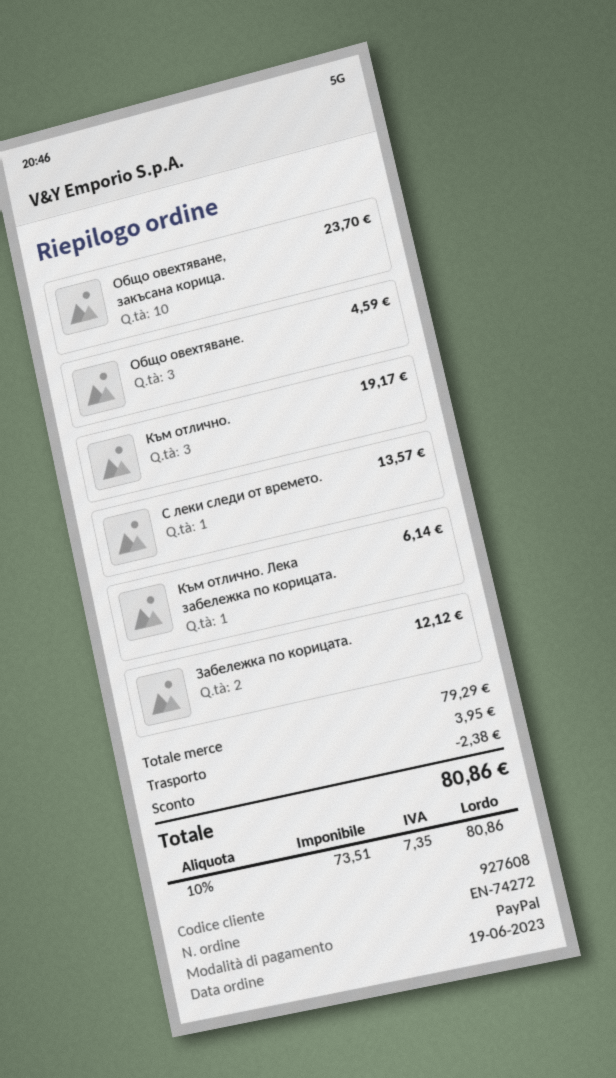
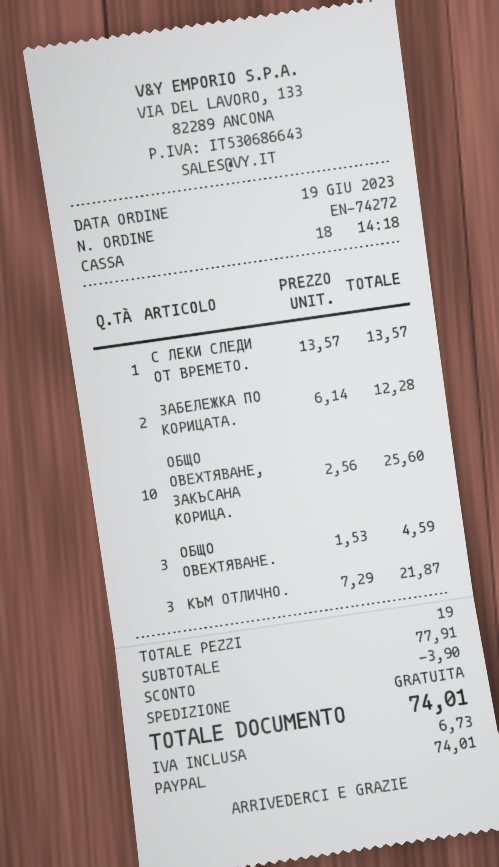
Общо овехтяване, закъсана корица.: 10 for 23.70 -> 10 for 25.60
Към отлично.: 3 for 19.17 -> 3 for 21.87
Към отлично. Лека забележка по корицата.: 1 for 6.14 -> none
Забележка по корицата.: 2 for 12.12 -> 2 for 12.28
subtotal: 79.29 -> 77.91
discount: 2.38 -> 3.90
shipping: 3.95 -> 0.00
tax: 7.35 -> 6.73
total: 80.86 -> 74.01

